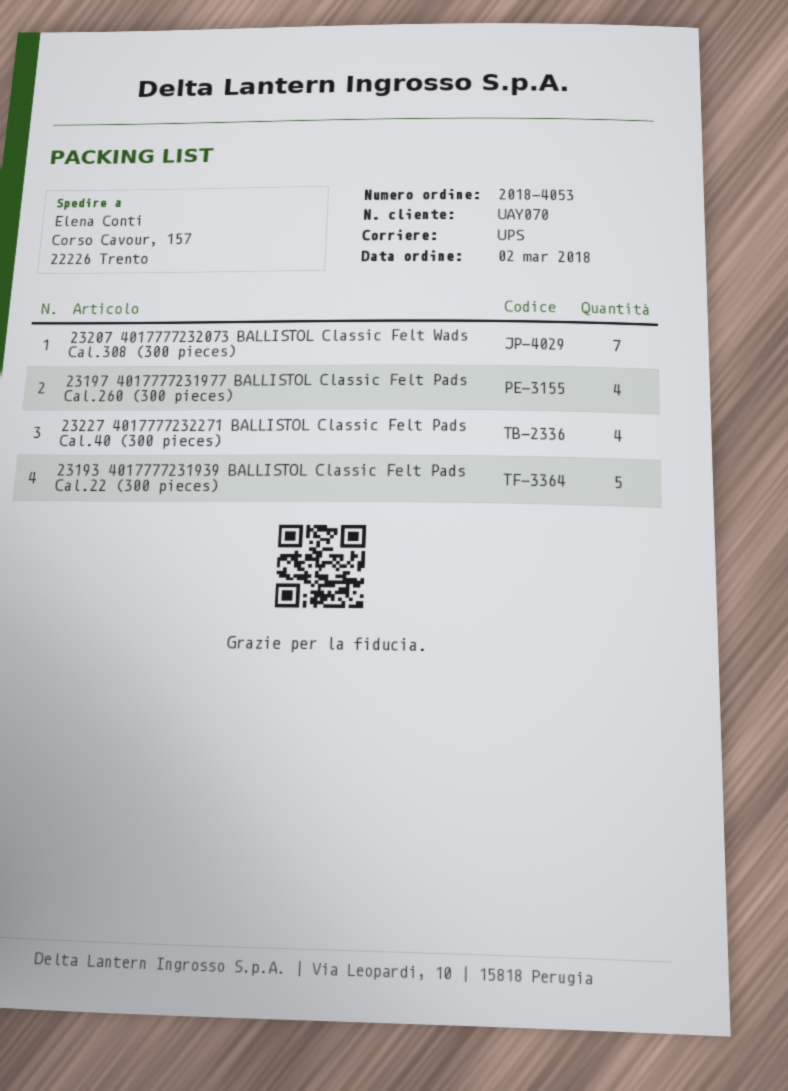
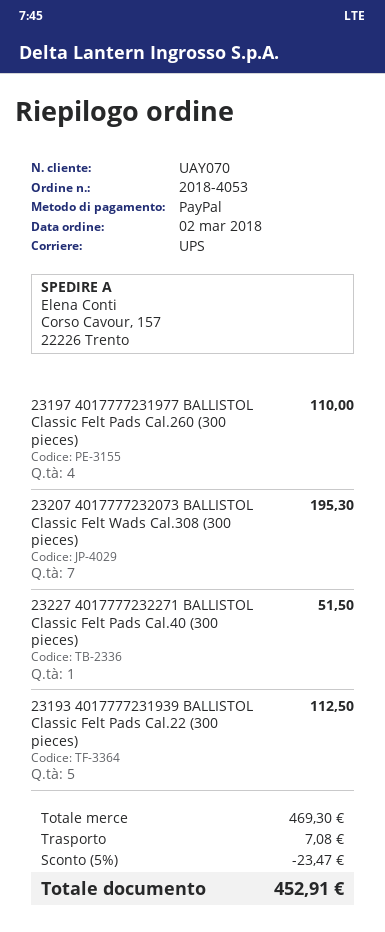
23227 4017777232271 BALLISTOL Classic Felt Pads Cal.40 (300 pieces): 4 -> 1

